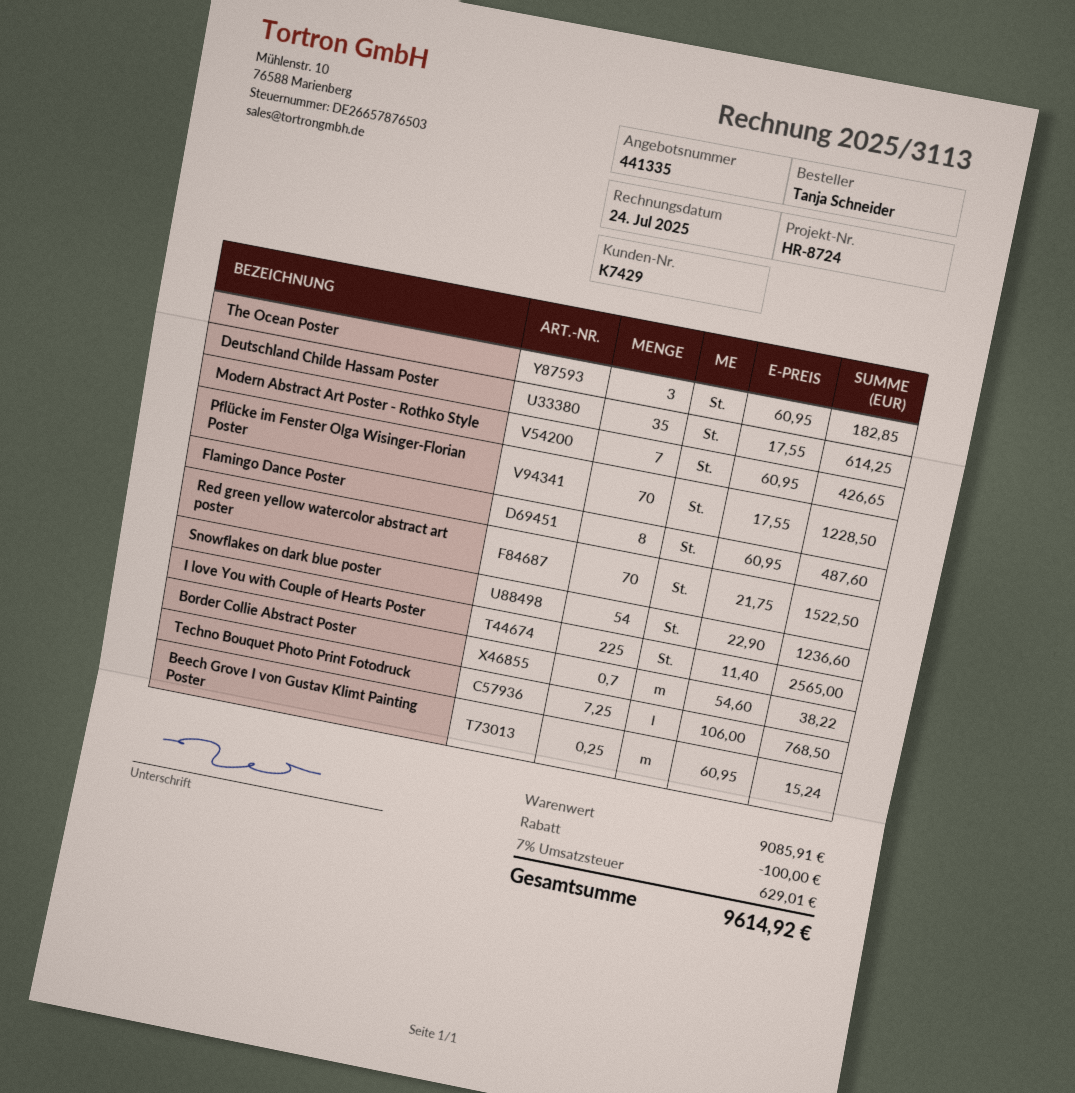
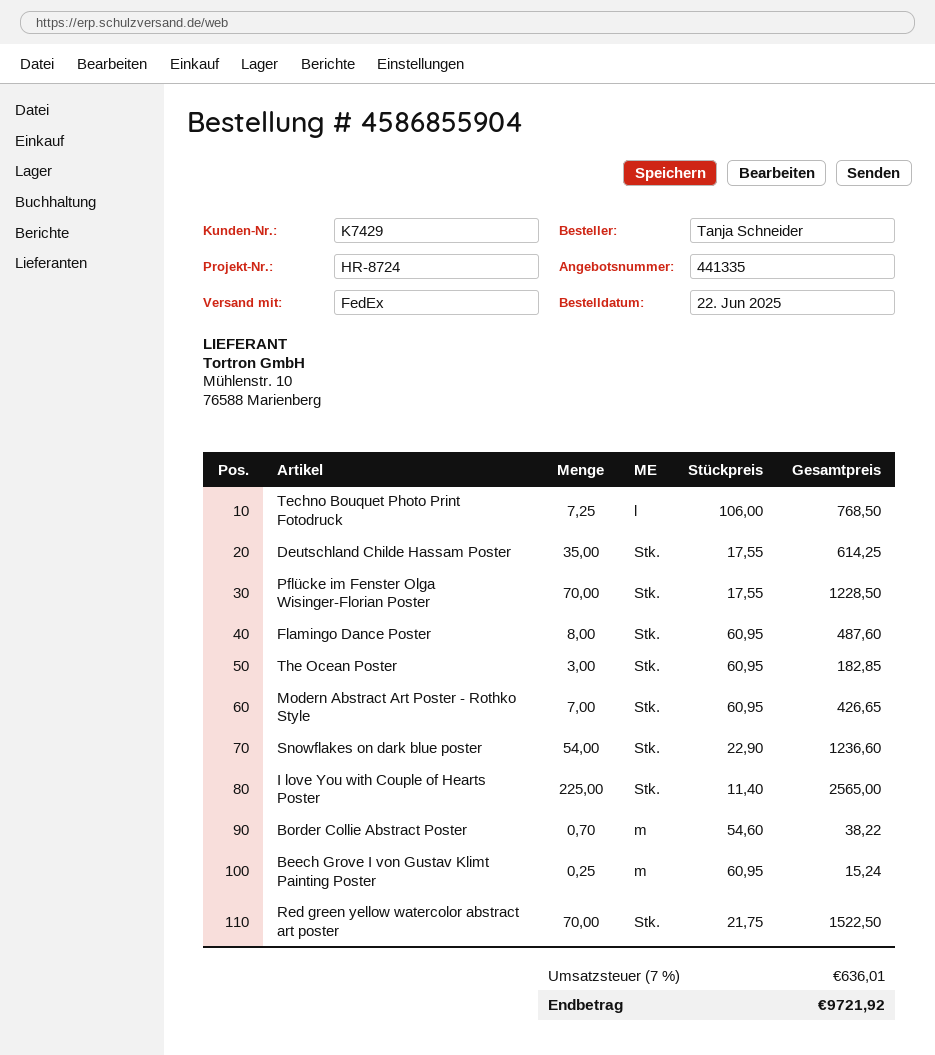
discount: 100.00 -> none
tax: 7% = 629.01 -> 7% = 636.01
total: 9614.92 -> 9721.92

